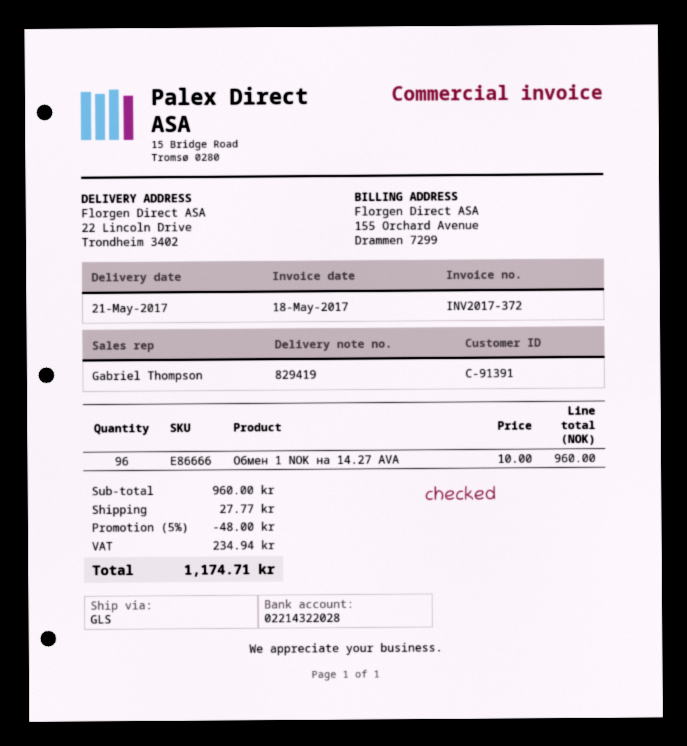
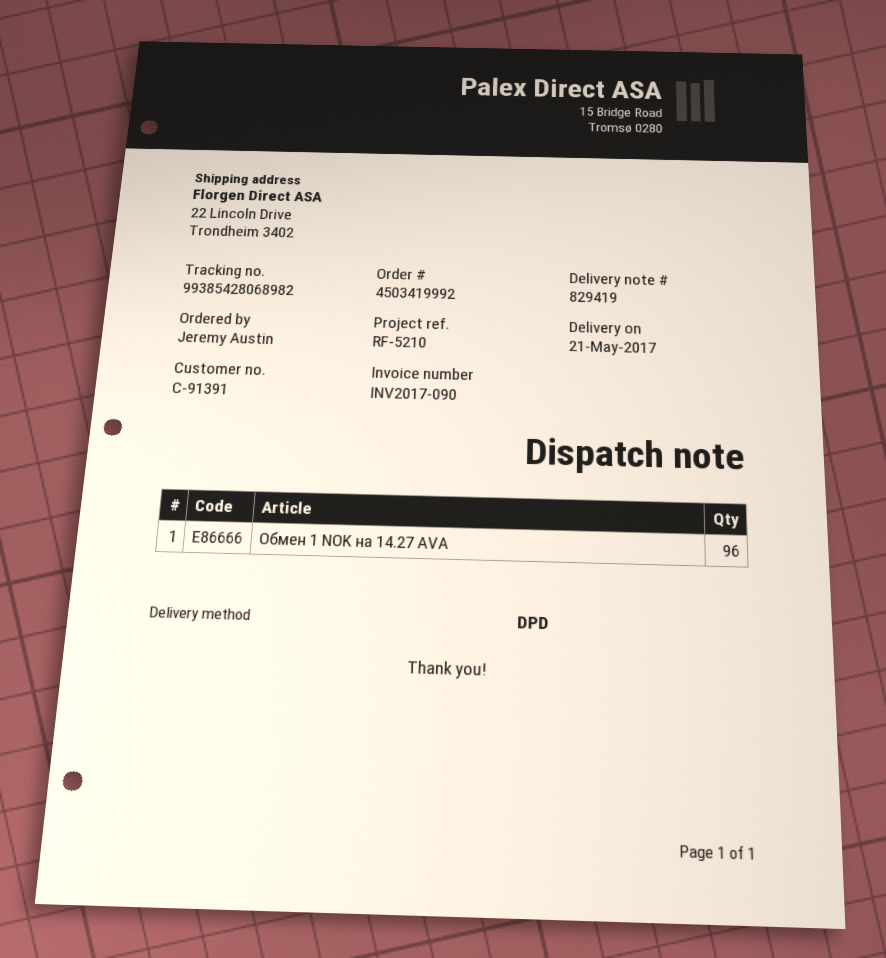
invoice number: INV2017-372 -> INV2017-090
shipping method: GLS -> DPD

